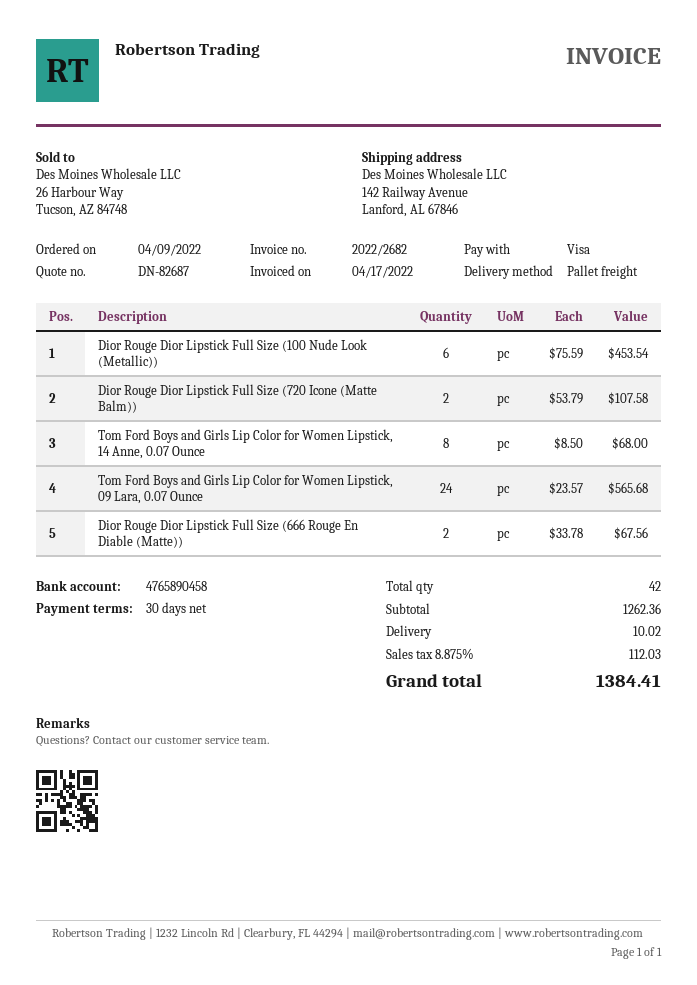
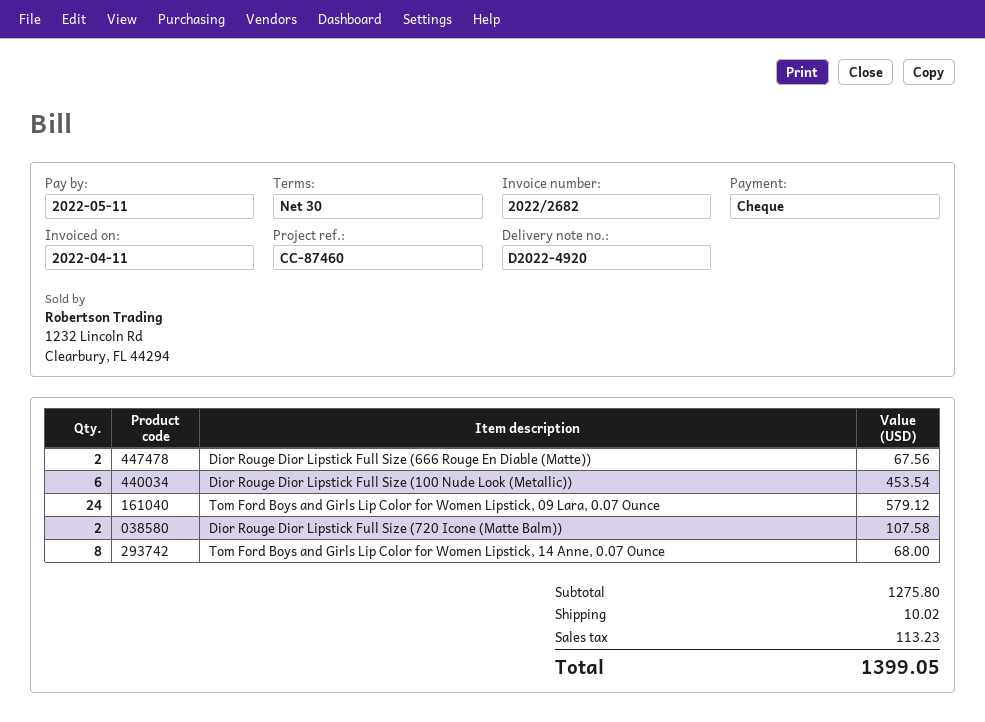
invoice date: 2022-04-17 -> 2022-04-11
payment method: Visa -> cheque
Tom Ford Boys and Girls Lip Color for Women Lipstick, 09 Lara, 0.07 Ounce: 24 for 565.68 -> 24 for 579.12
subtotal: 1262.36 -> 1275.80
tax: 112.03 -> 113.23
total: 1384.41 -> 1399.05

